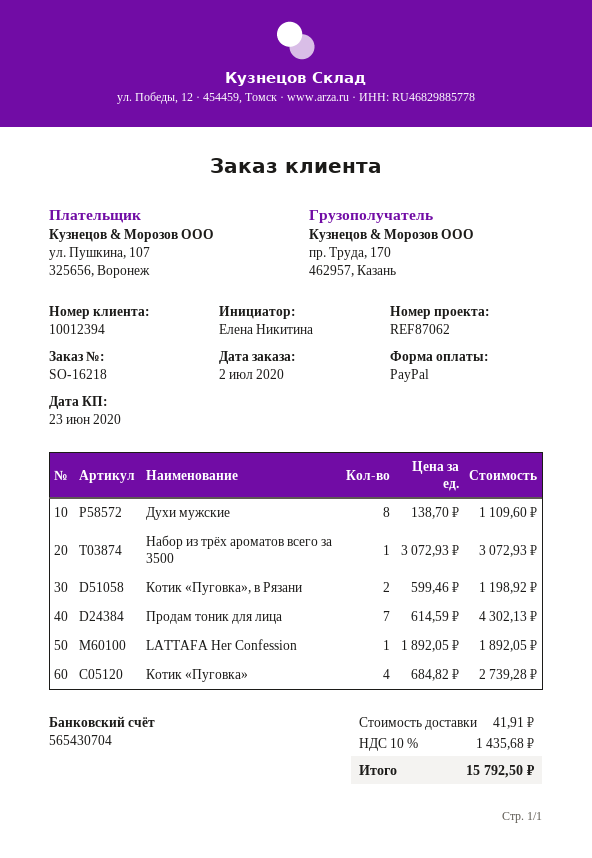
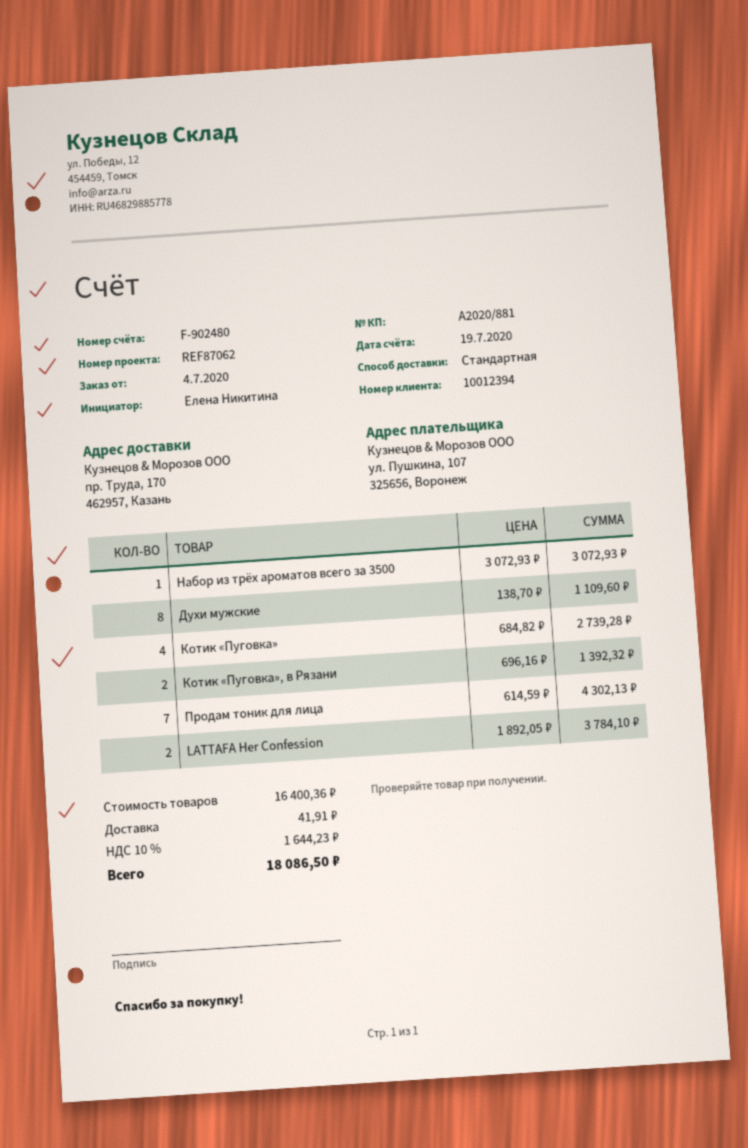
order date: 2020-07-02 -> 2020-07-04
Котик «Пуговка», в Рязани: 2 x 599.46 = 1198.92 -> 2 x 696.16 = 1392.32
LATTAFA Her Confession: 1 x 1892.05 = 1892.05 -> 2 x 1892.05 = 3784.10
tax: 10% = 1435.68 -> 10% = 1644.23
total: 15792.50 -> 18086.50

